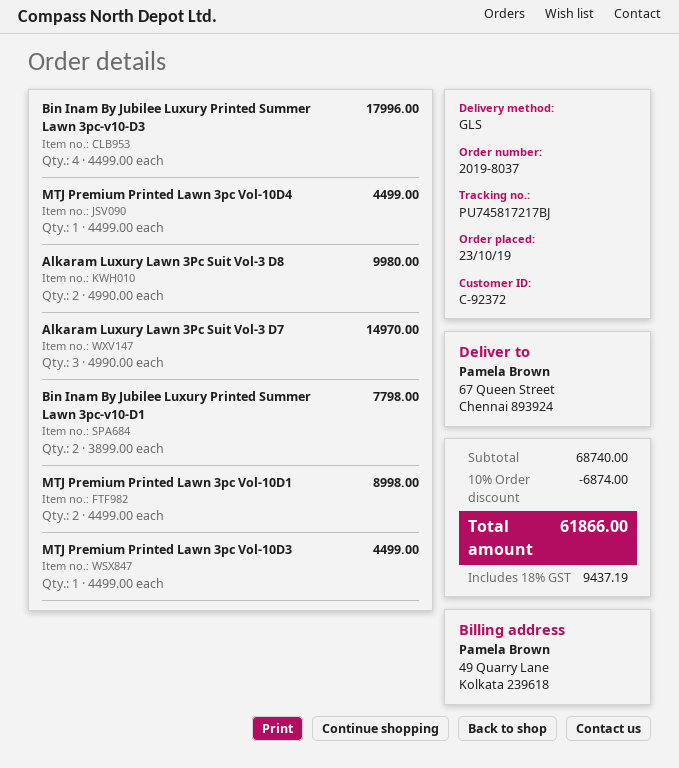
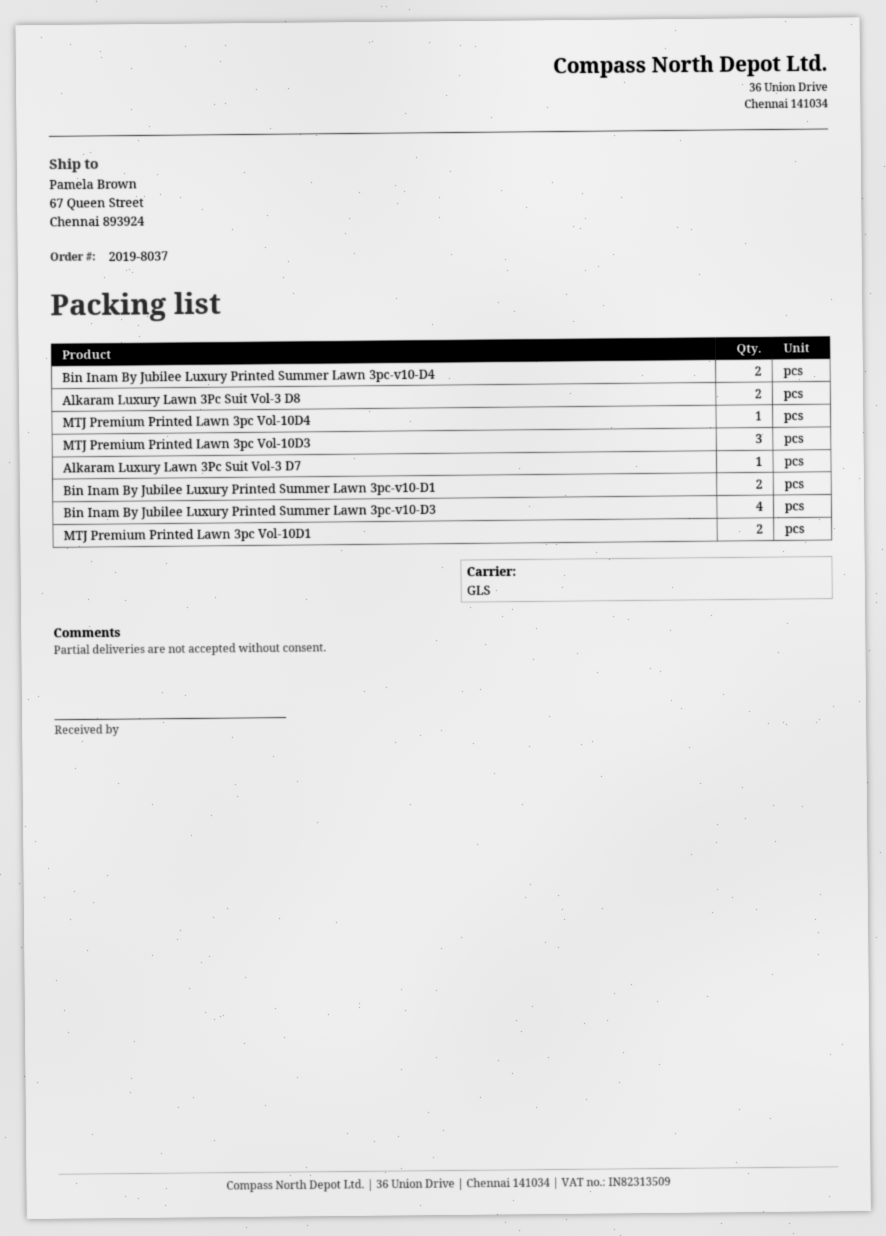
Alkaram Luxury Lawn 3Pc Suit Vol-3 D7: 3 -> 1
MTJ Premium Printed Lawn 3pc Vol-10D3: 1 -> 3
Bin Inam By Jubilee Luxury Printed Summer Lawn 3pc-v10-D4: none -> 2

